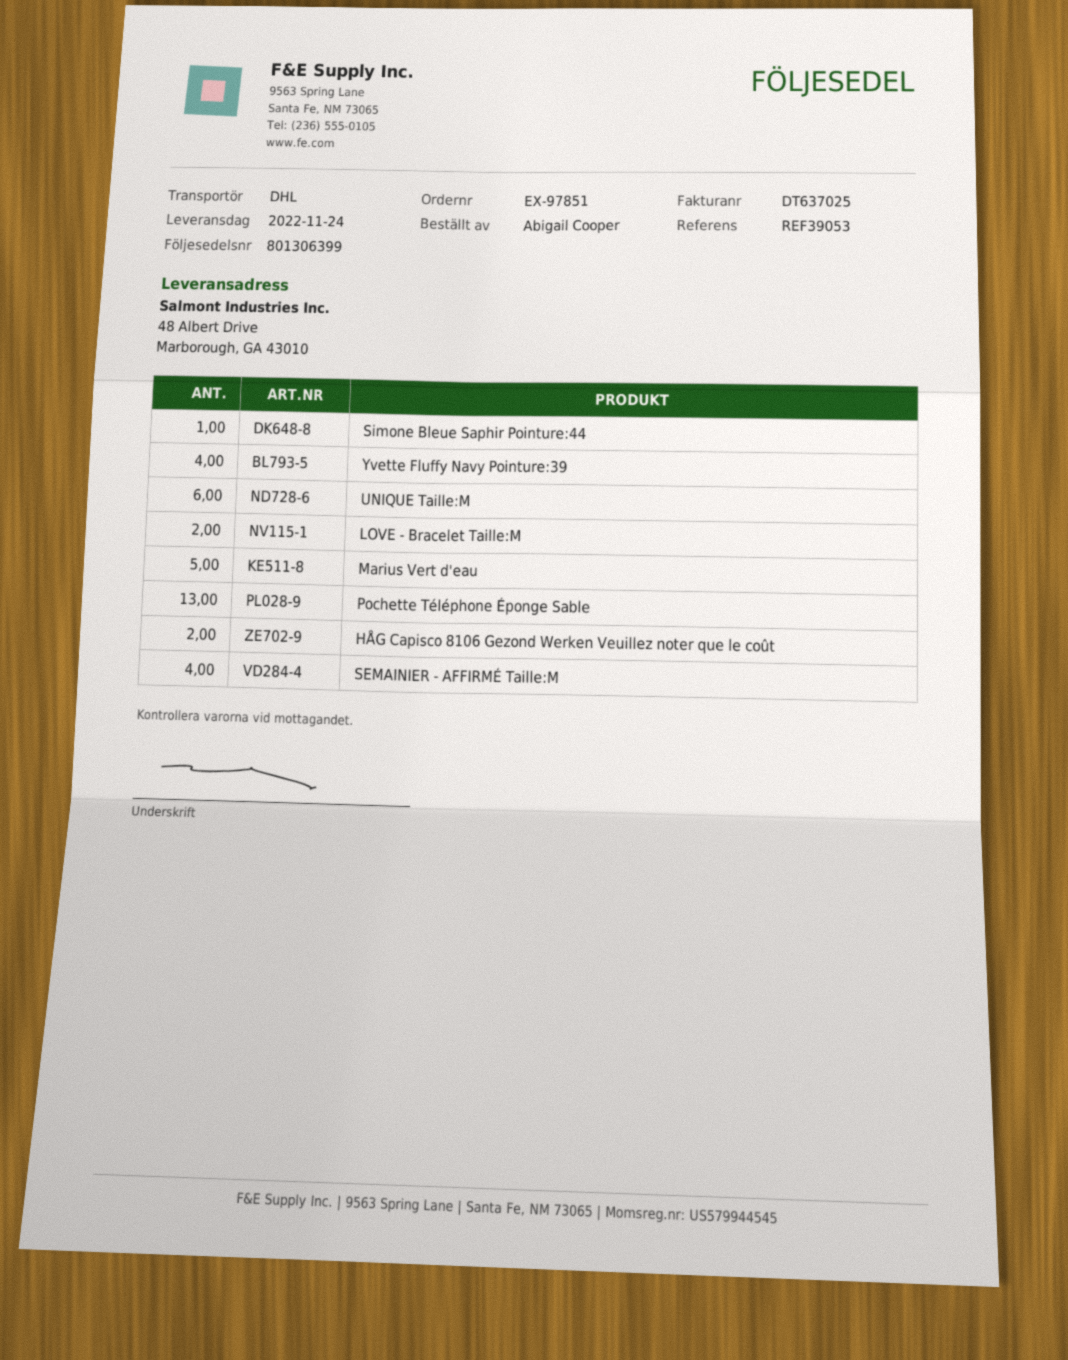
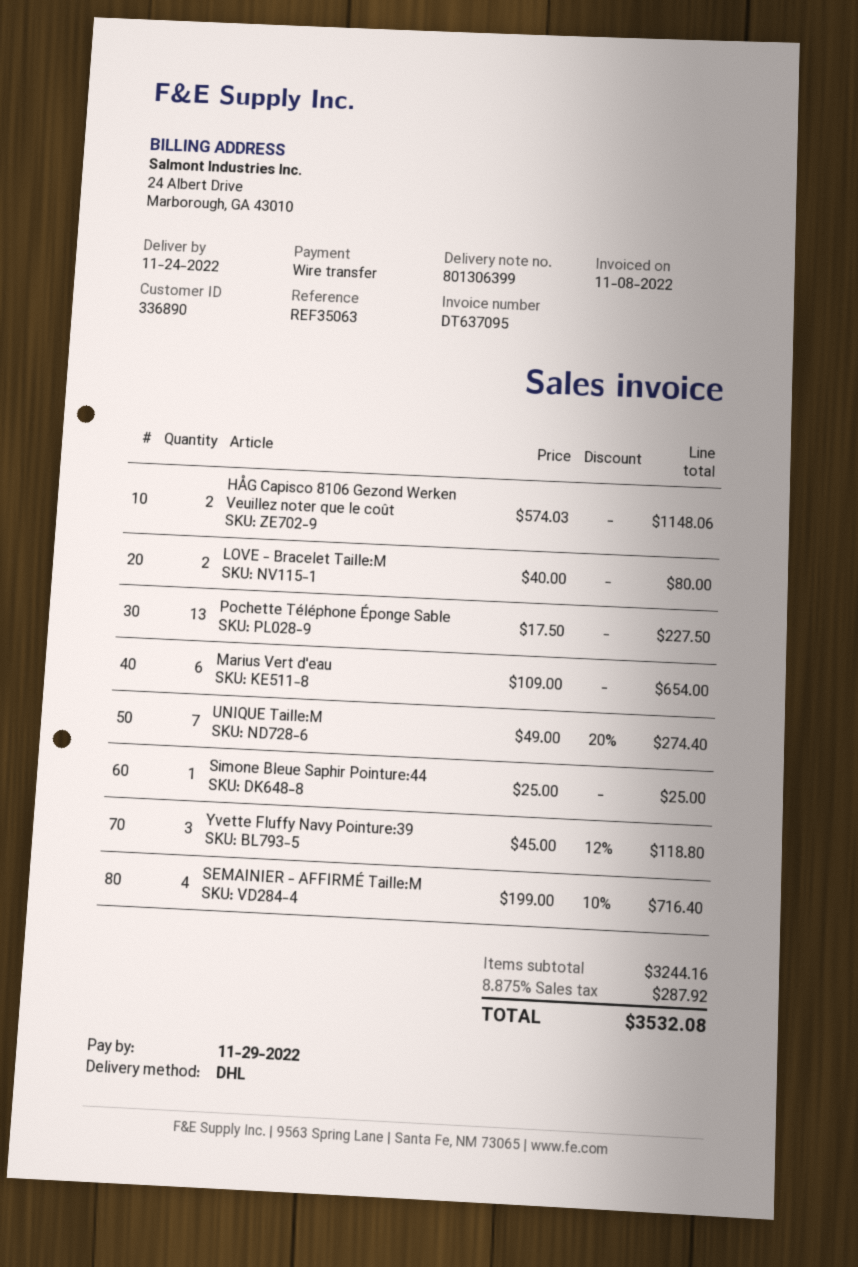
invoice number: DT637025 -> DT637095
reference: REF39053 -> REF35063
Yvette Fluffy Navy Pointure:39: 4 -> 3
UNIQUE Taille:M: 6 -> 7
Marius Vert d'eau: 5 -> 6

